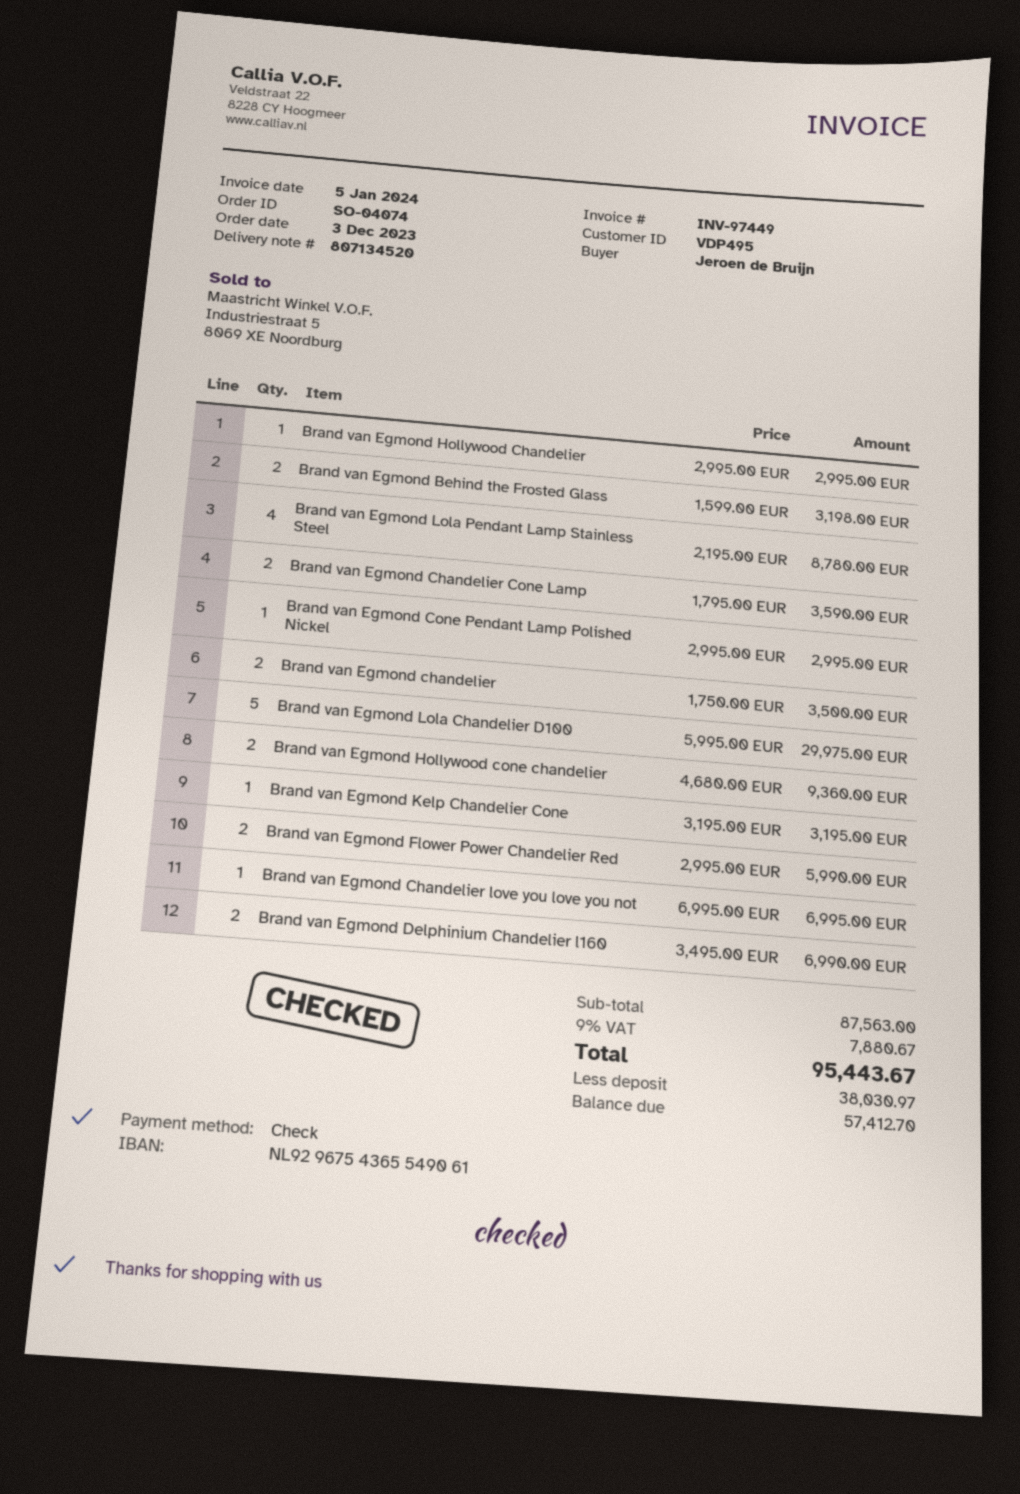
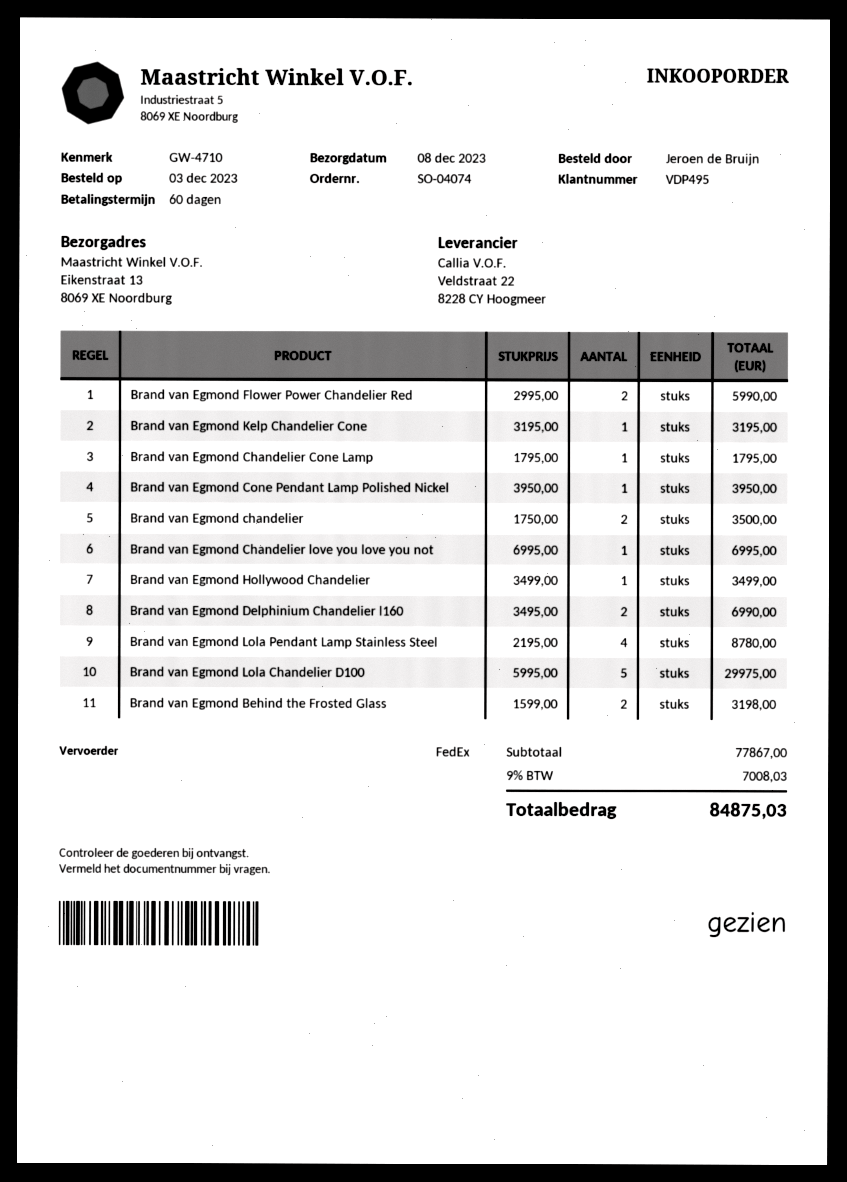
Brand van Egmond Hollywood Chandelier: 1 x 2995.00 = 2995.00 -> 1 x 3499.00 = 3499.00
Brand van Egmond Chandelier Cone Lamp: 2 x 1795.00 = 3590.00 -> 1 x 1795.00 = 1795.00
Brand van Egmond Cone Pendant Lamp Polished Nickel: 1 x 2995.00 = 2995.00 -> 1 x 3950.00 = 3950.00
Brand van Egmond Hollywood cone chandelier: 2 x 4680.00 = 9360.00 -> none
subtotal: 87563.00 -> 77867.00
tax: 9% = 7880.67 -> 9% = 7008.03
total: 95443.67 -> 84875.03

